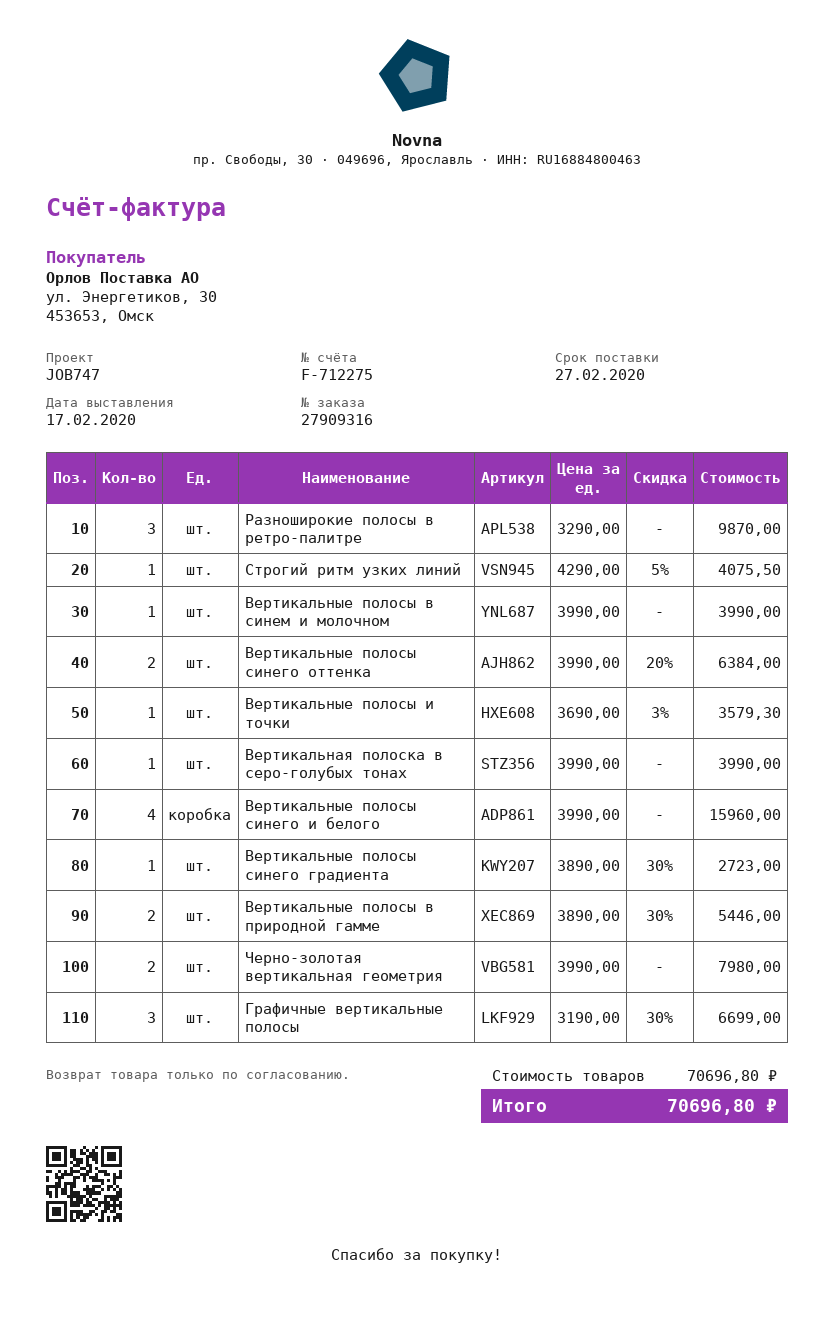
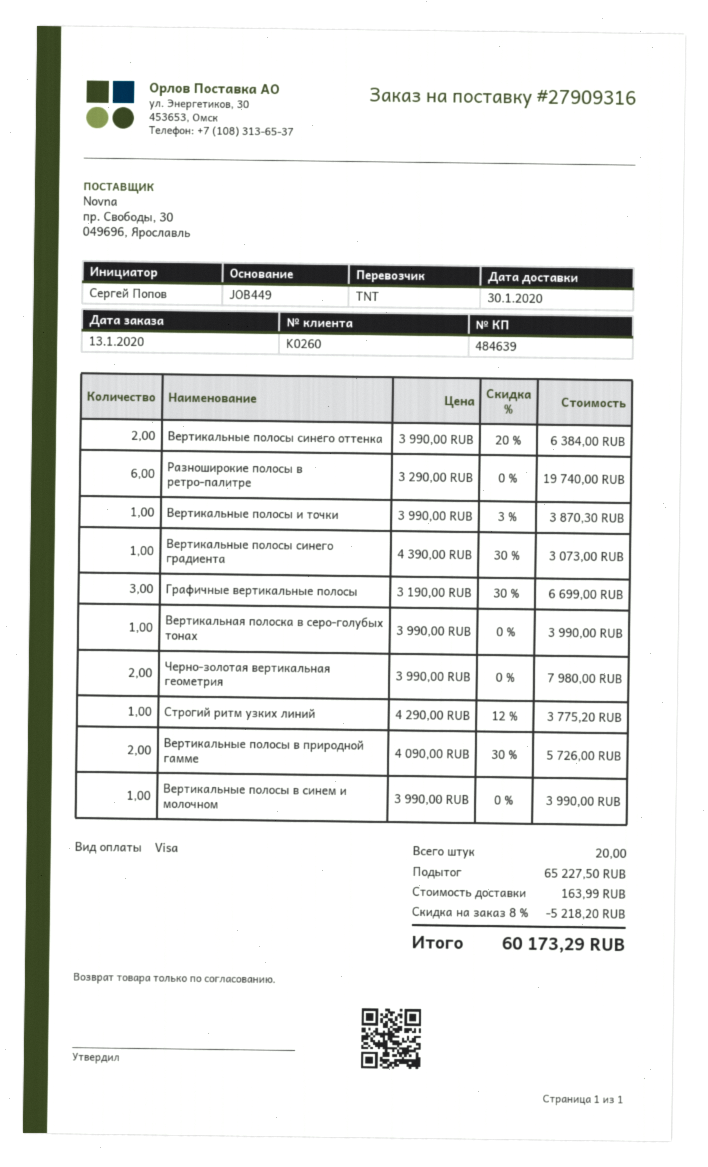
delivery date: 2020-02-27 -> 2020-01-30
reference: JOB747 -> JOB449
Разноширокие полосы в ретро-палитре: 3 x 3290.00 = 9870.00 -> 6 x 3290.00 = 19740.00
Строгий ритм узких линий: 1 x 4290.00 - 5% = 4075.50 -> 1 x 4290.00 - 12% = 3775.20
Вертикальные полосы и точки: 1 x 3690.00 - 3% = 3579.30 -> 1 x 3990.00 - 3% = 3870.30
Вертикальные полосы синего и белого: 4 x 3990.00 = 15960.00 -> none
Вертикальные полосы синего градиента: 1 x 3890.00 - 30% = 2723.00 -> 1 x 4390.00 - 30% = 3073.00
Вертикальные полосы в природной гамме: 2 x 3890.00 - 30% = 5446.00 -> 2 x 4090.00 - 30% = 5726.00
subtotal: 70696.80 -> 65227.50
discount: none -> 8% = 5218.20
shipping: none -> 163.99
total: 70696.80 -> 60173.29

